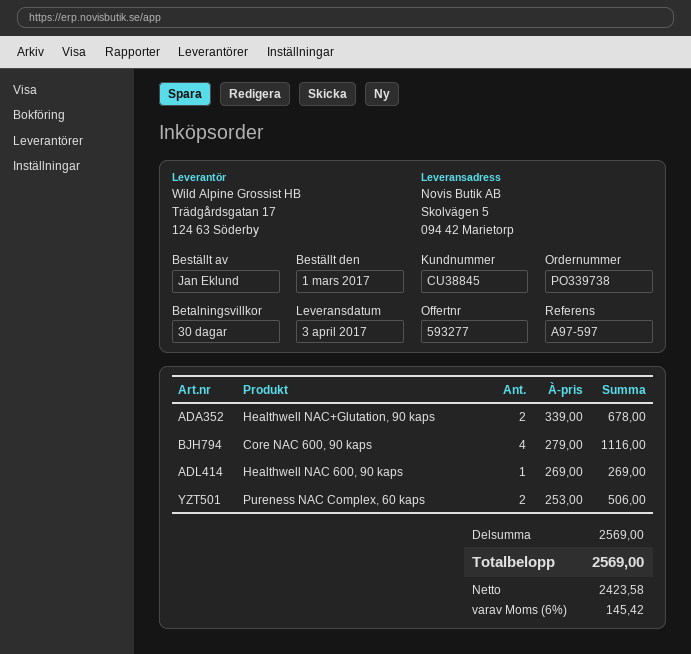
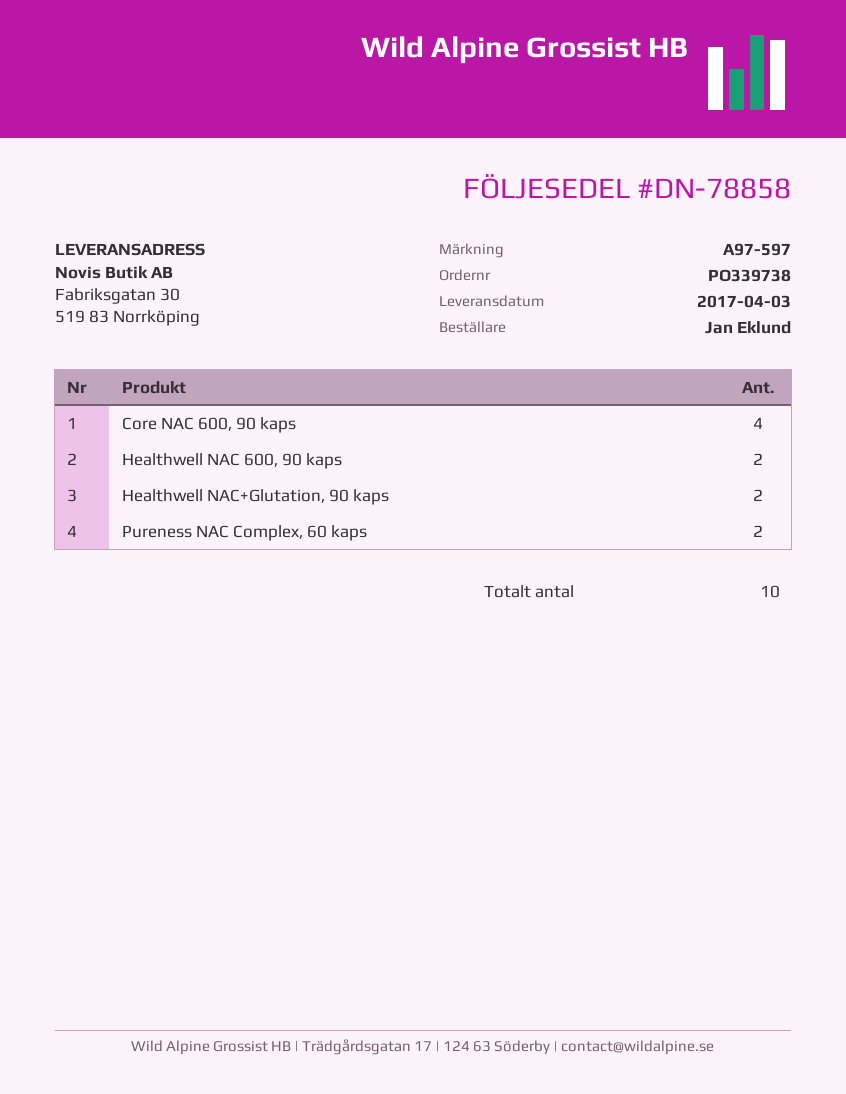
ship to: Skolvägen 5, 094 42 Marietorp -> Fabriksgatan 30, 519 83 Norrköping
Healthwell NAC 600, 90 kaps: 1 -> 2

